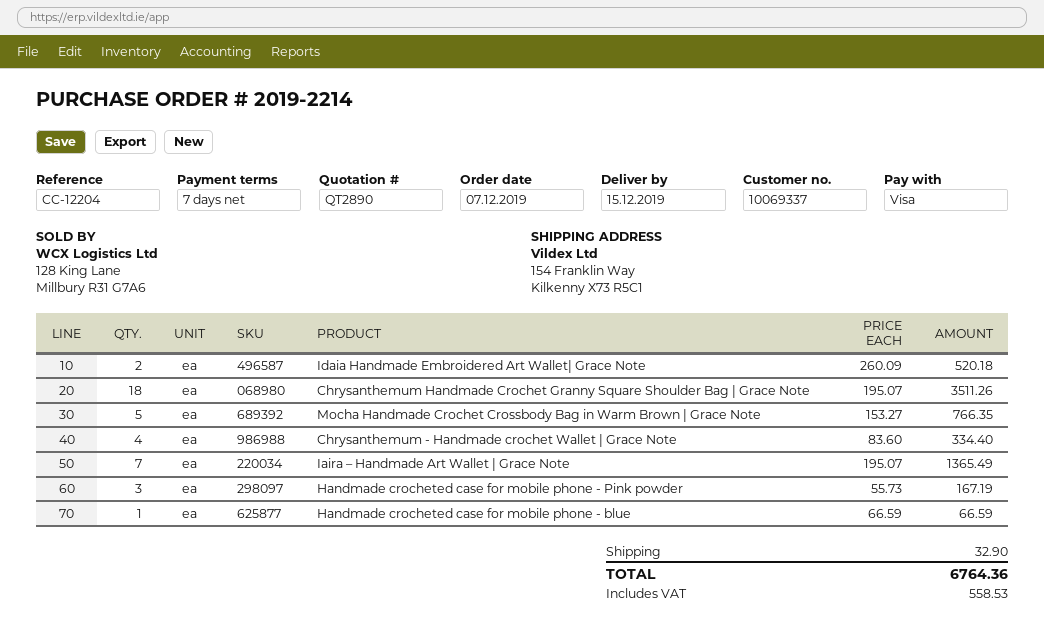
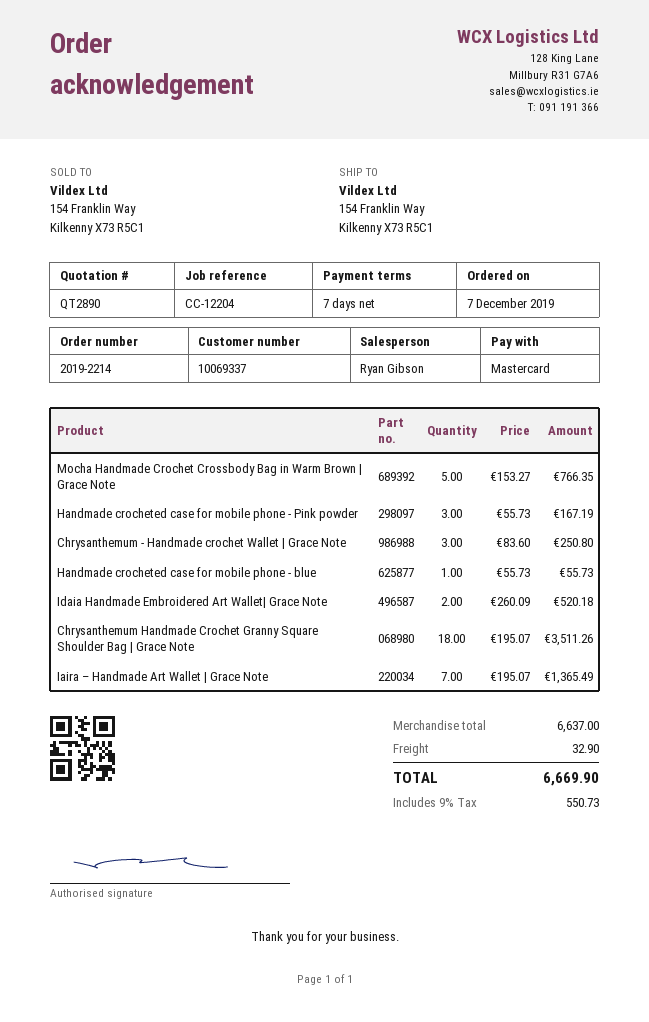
payment method: Visa -> Mastercard
Chrysanthemum - Handmade crochet Wallet | Grace Note: 4 x 83.60 = 334.40 -> 3 x 83.60 = 250.80
Handmade crocheted case for mobile phone - blue: 1 x 66.59 = 66.59 -> 1 x 55.73 = 55.73
tax: 558.53 -> 550.73
total: 6764.36 -> 6669.90

